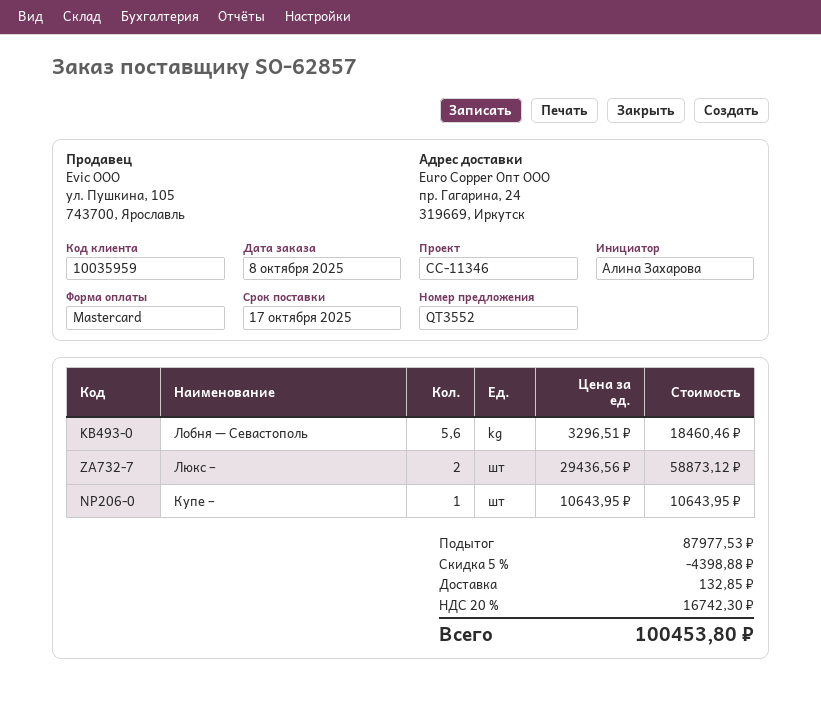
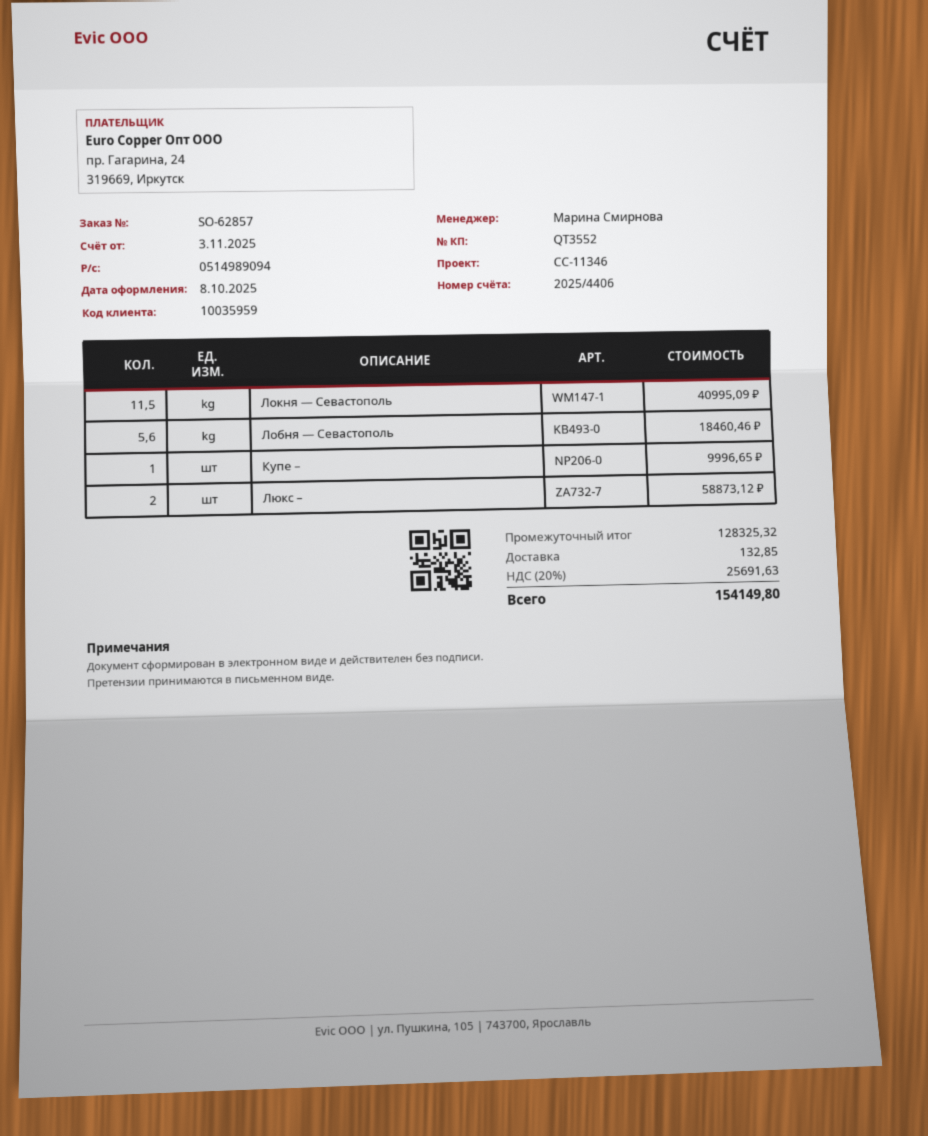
Купе –: 1 for 10643.95 -> 1 for 9996.65
Локня — Севастополь: none -> 11.5 for 40995.09
subtotal: 87977.53 -> 128325.32
discount: 5% = 4398.88 -> none
tax: 20% = 16742.30 -> 20% = 25691.63
total: 100453.80 -> 154149.80

